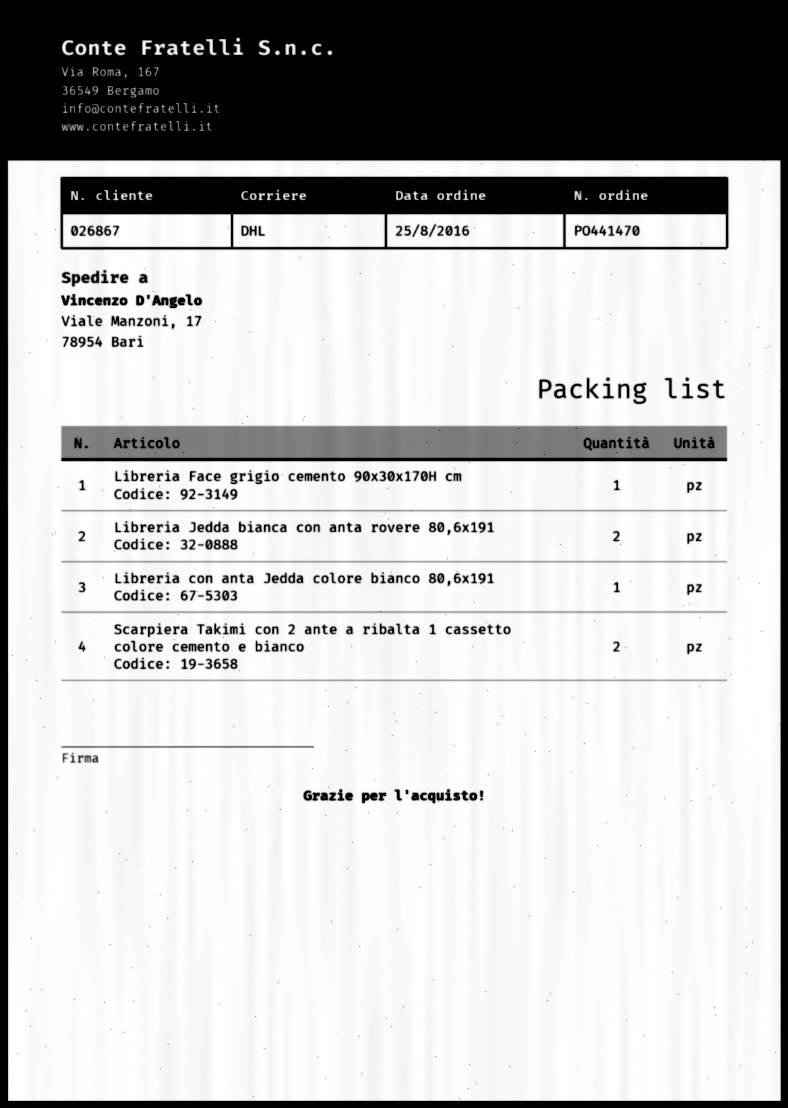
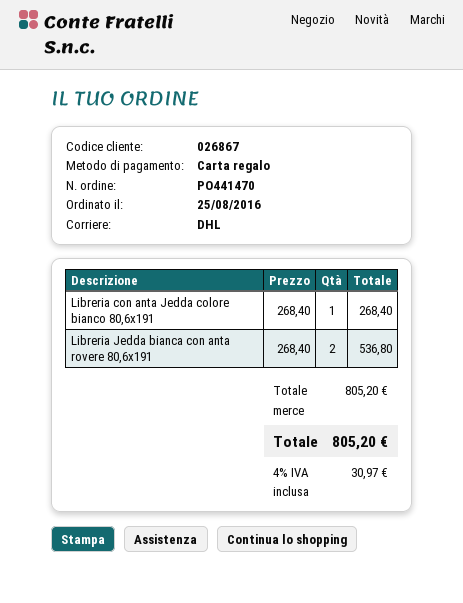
Libreria Face grigio cemento 90x30x170H cm: 1 -> none
Scarpiera Takimi con 2 ante a ribalta 1 cassetto colore cemento e bianco: 2 -> none

